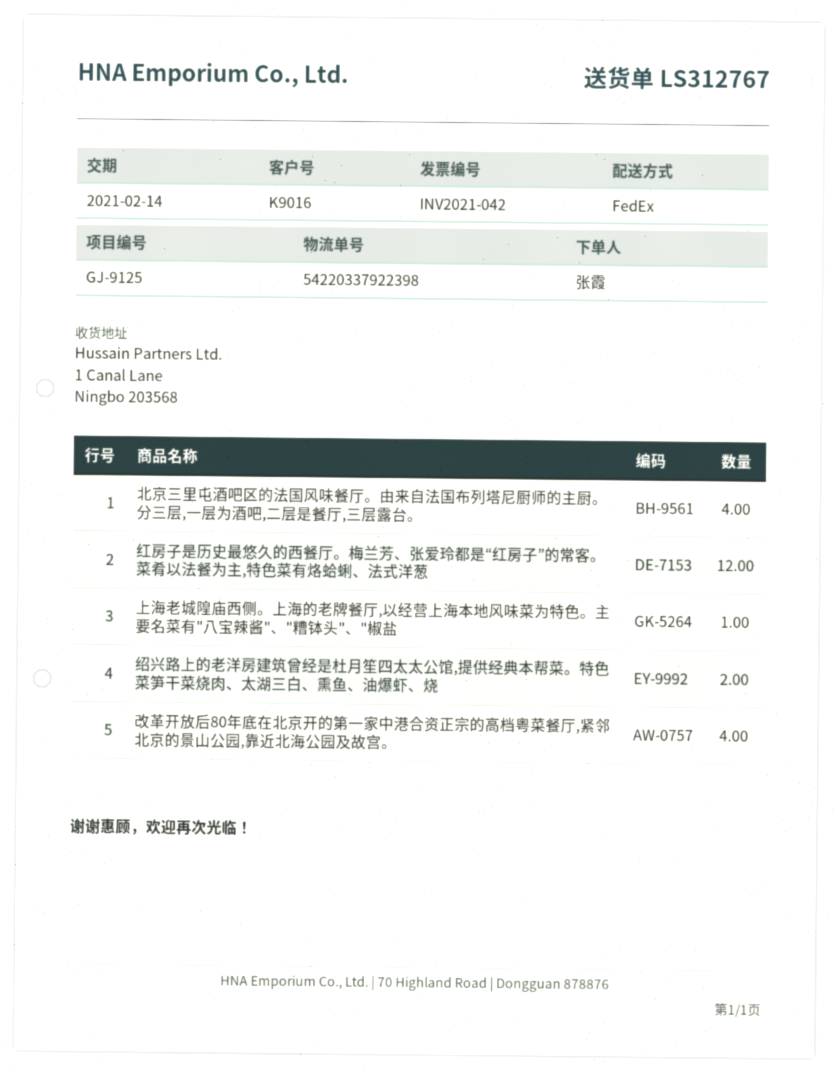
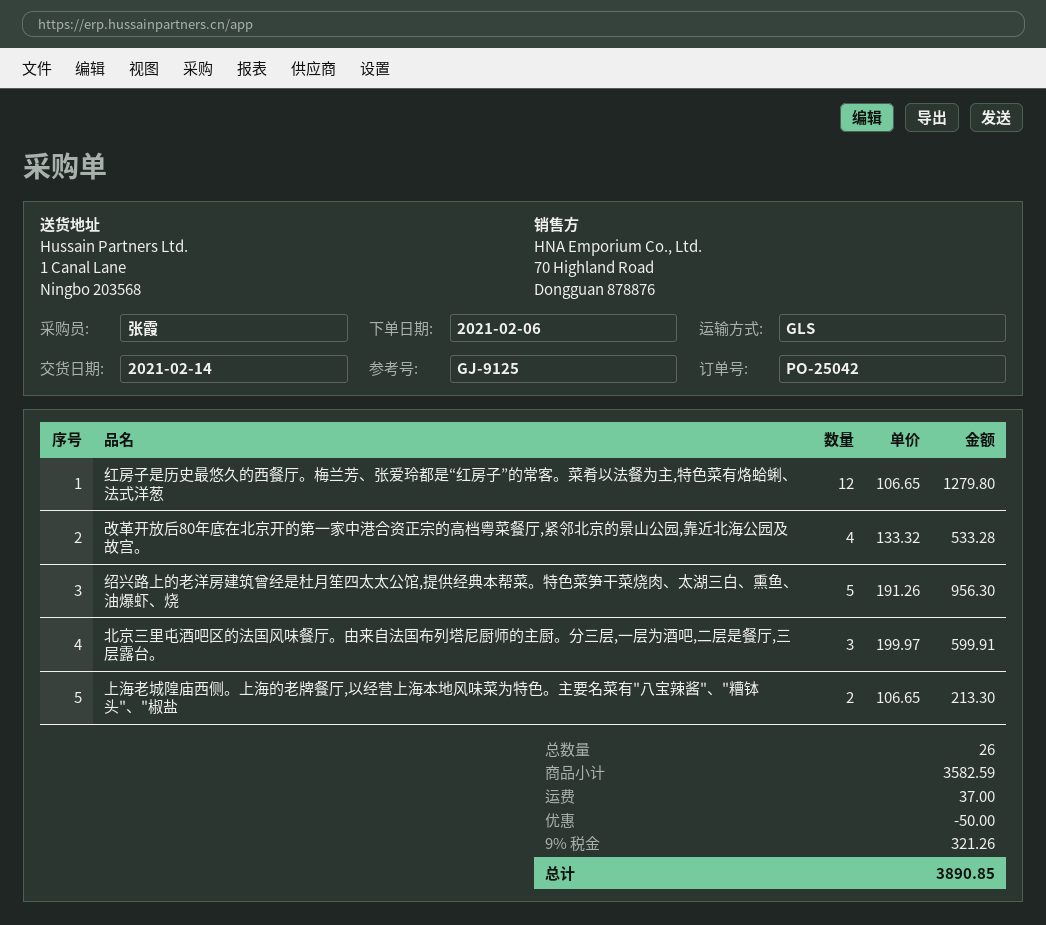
shipping method: FedEx -> GLS
北京三里屯酒吧区的法国风味餐厅。由来自法国布列塔尼厨师的主厨。分三层,一层为酒吧,二层是餐厅,三层露台。: 4 -> 3
上海老城隍庙西侧。上海的老牌餐厅,以经营上海本地风味菜为特色。主要名菜有"八宝辣酱"、"糟钵头"、"椒盐: 1 -> 2
绍兴路上的老洋房建筑曾经是杜月笙四太太公馆,提供经典本帮菜。特色菜笋干菜烧肉、太湖三白、熏鱼、油爆虾、烧: 2 -> 5

